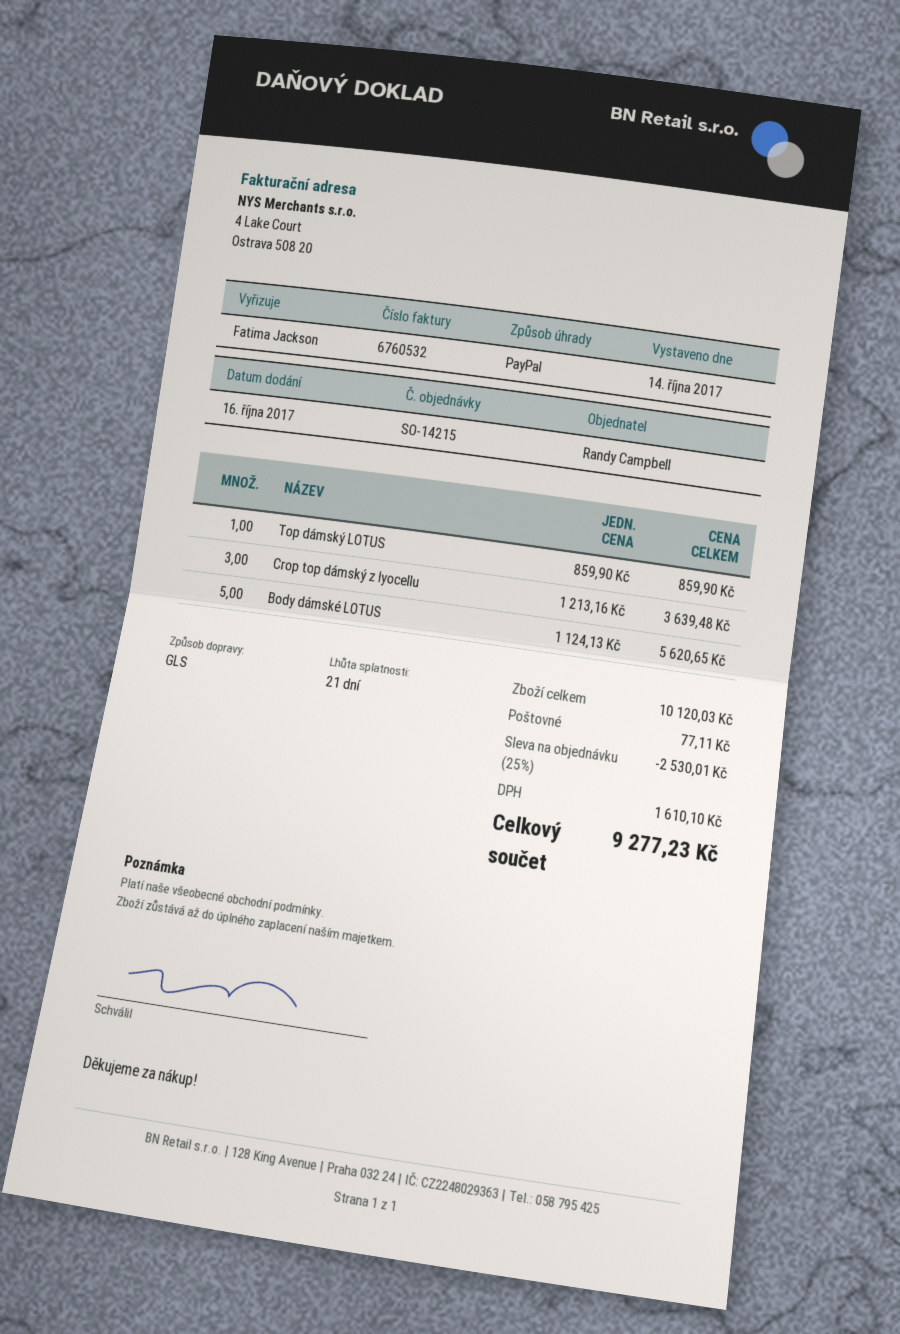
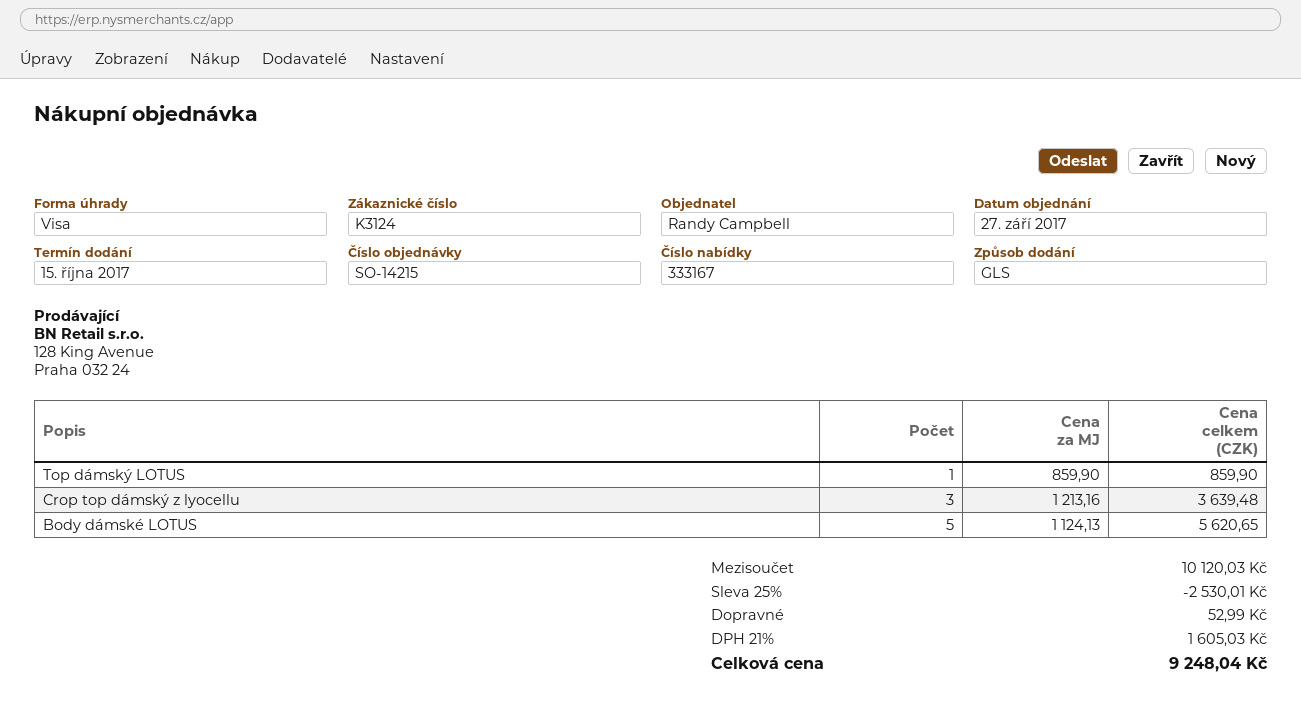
delivery date: 2017-10-16 -> 2017-10-15
payment method: PayPal -> Visa
shipping: 77.11 -> 52.99
tax: 1610.10 -> 1605.03
total: 9277.23 -> 9248.04

